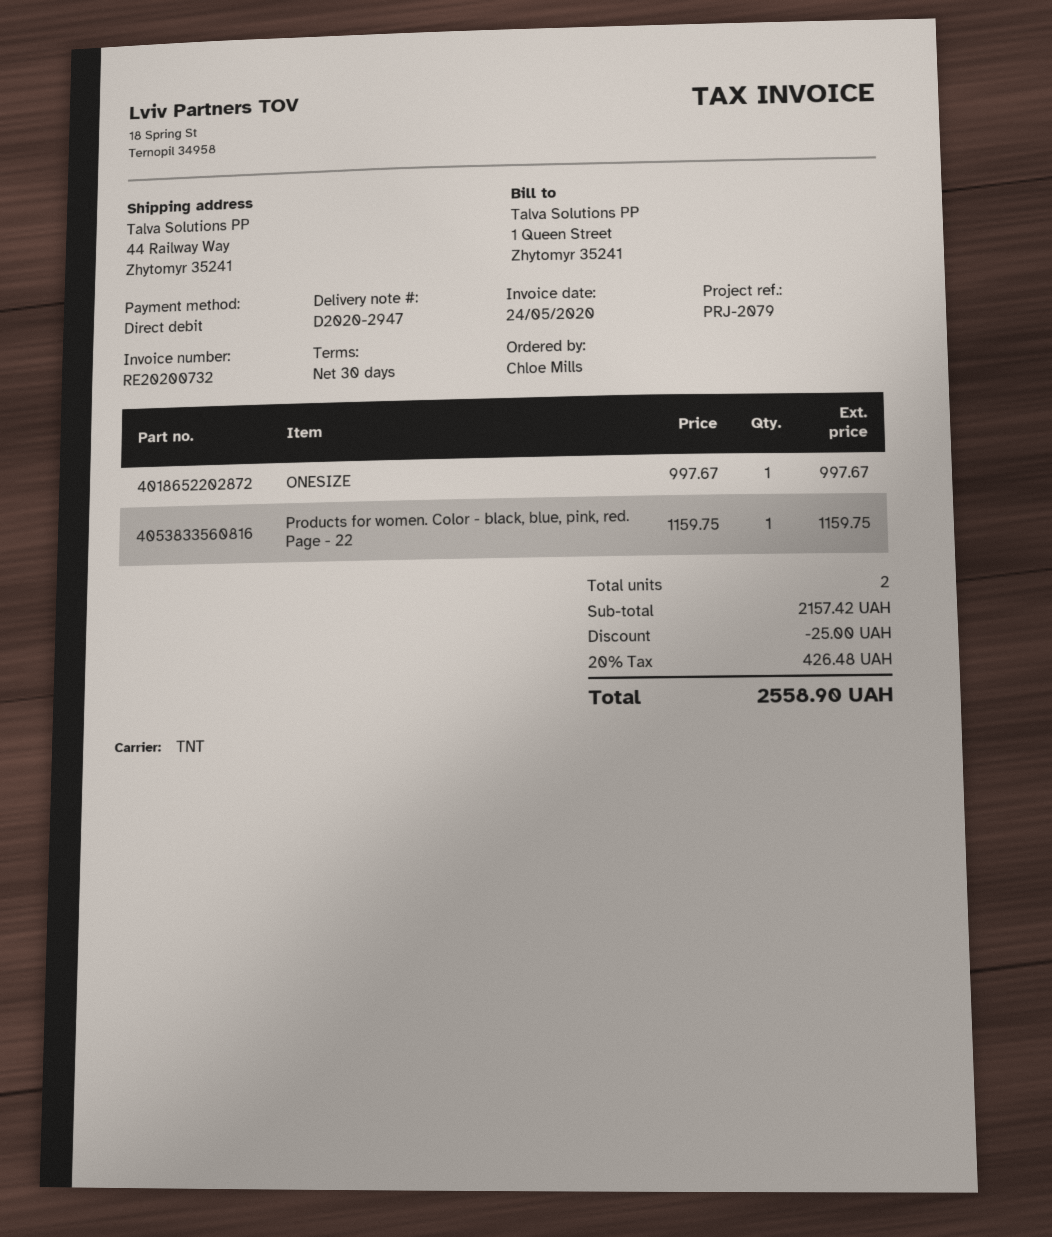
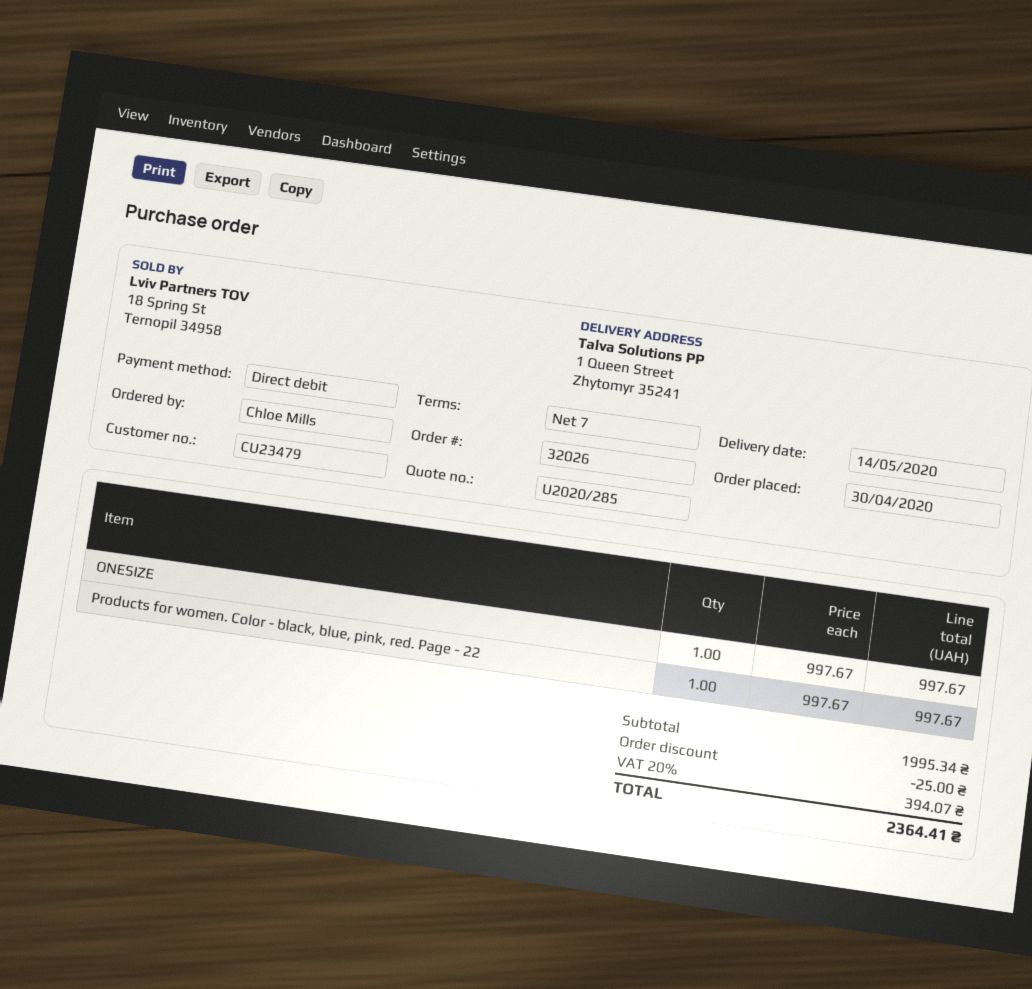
payment terms: 30 days -> 7 days
ship to: 44 Railway Way, Zhytomyr 35241 -> 1 Queen Street, Zhytomyr 35241
Products for women. Color - black, blue, pink, red. Page - 22: 1 x 1159.75 = 1159.75 -> 1 x 997.67 = 997.67
subtotal: 2157.42 -> 1995.34
tax: 20% = 426.48 -> 20% = 394.07
total: 2558.90 -> 2364.41

